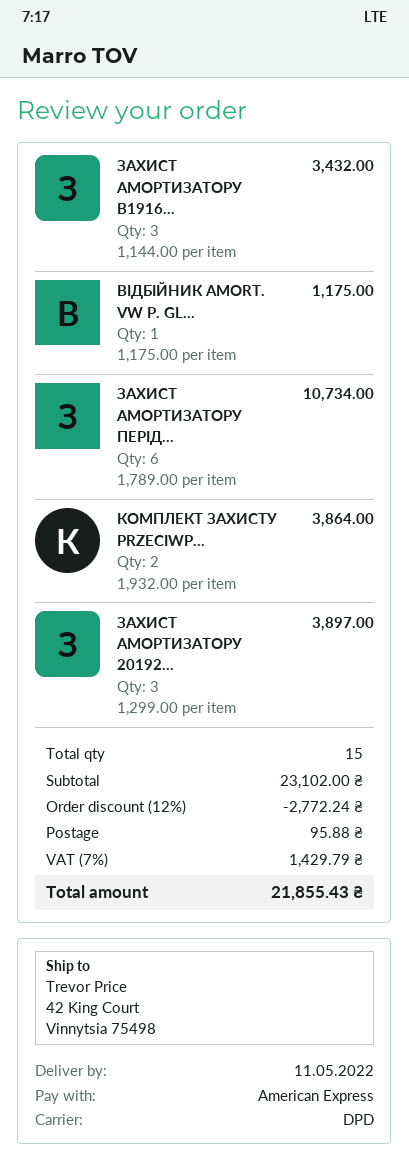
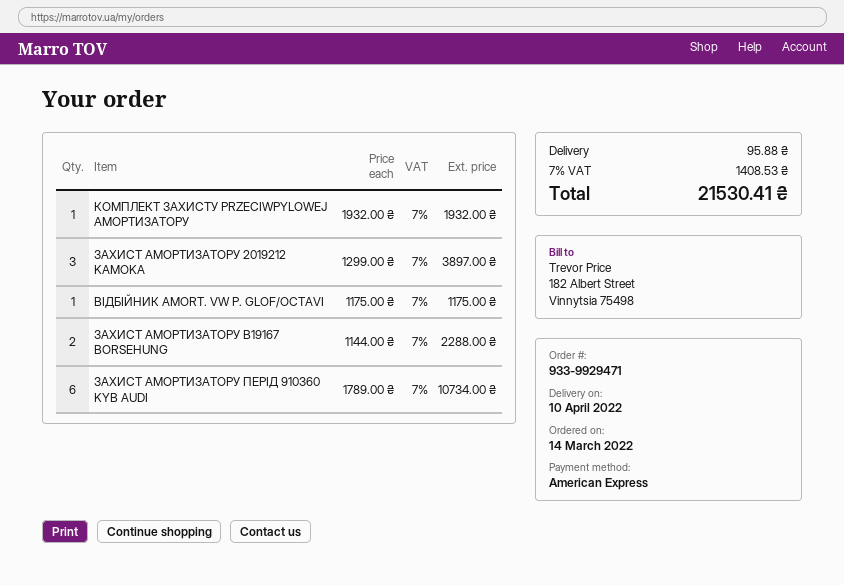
delivery date: 2022-05-11 -> 2022-04-10
ЗАХИСТ АМОРТИЗАТОРУ B1916...: 3 x 1144.00 = 3432.00 -> 2 x 1144.00 = 2288.00
КОМПЛЕКТ ЗАХИСТУ PRZECIWP...: 2 x 1932.00 = 3864.00 -> 1 x 1932.00 = 1932.00
discount: 12% = 2772.24 -> none
tax: 7% = 1429.79 -> 7% = 1408.53
total: 21855.43 -> 21530.41

